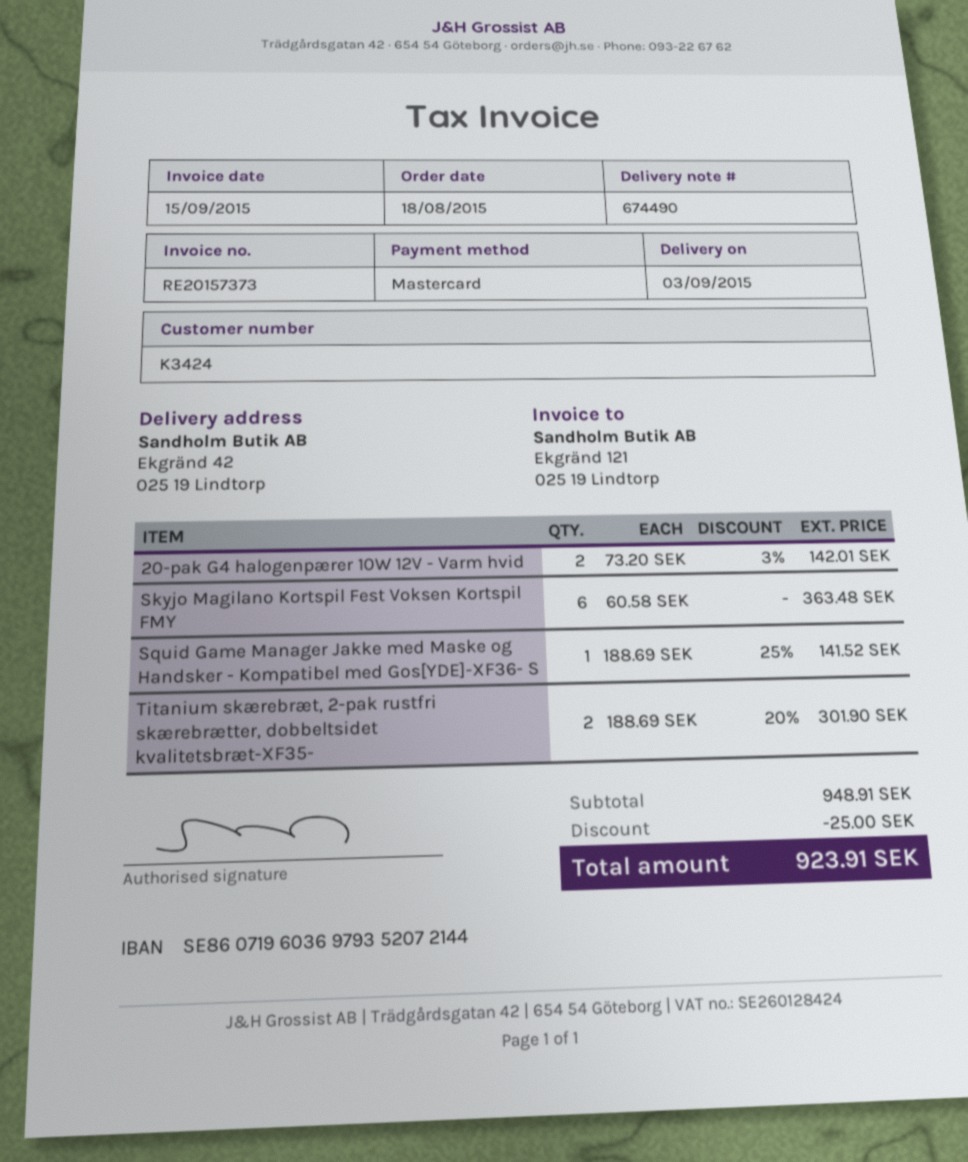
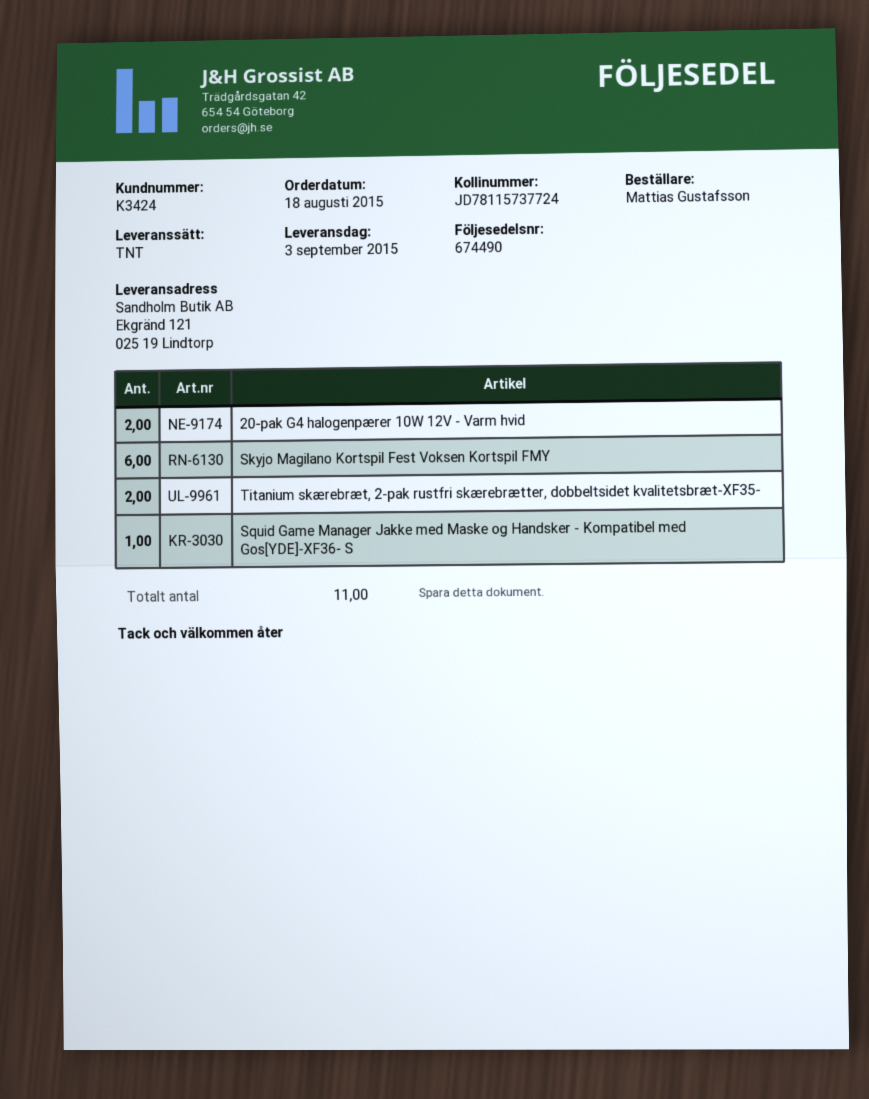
ship to: Ekgränd 42, 025 19 Lindtorp -> Ekgränd 121, 025 19 Lindtorp

